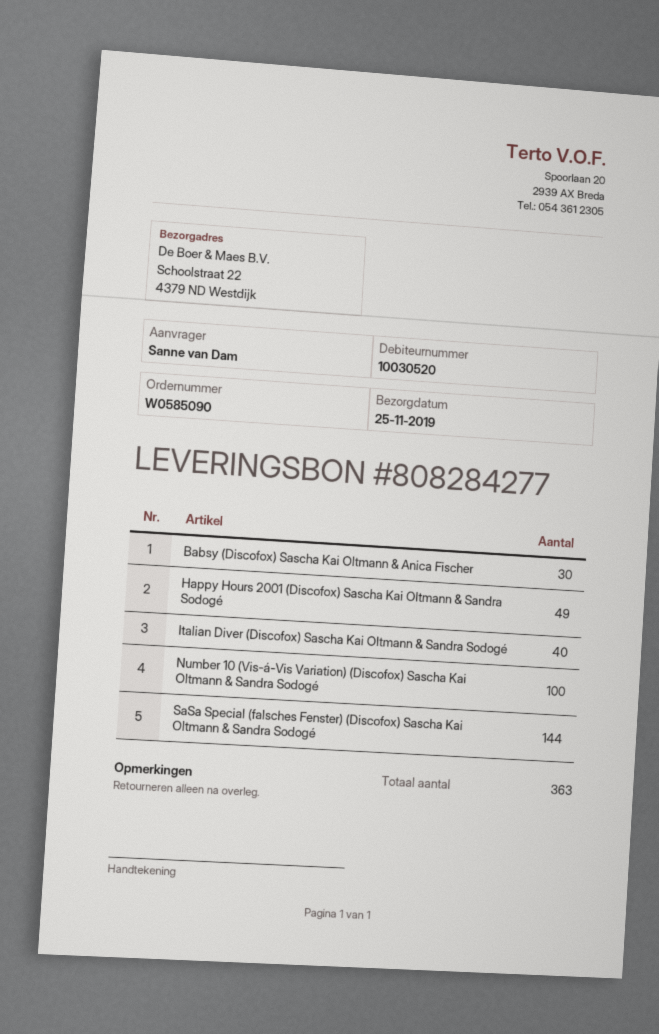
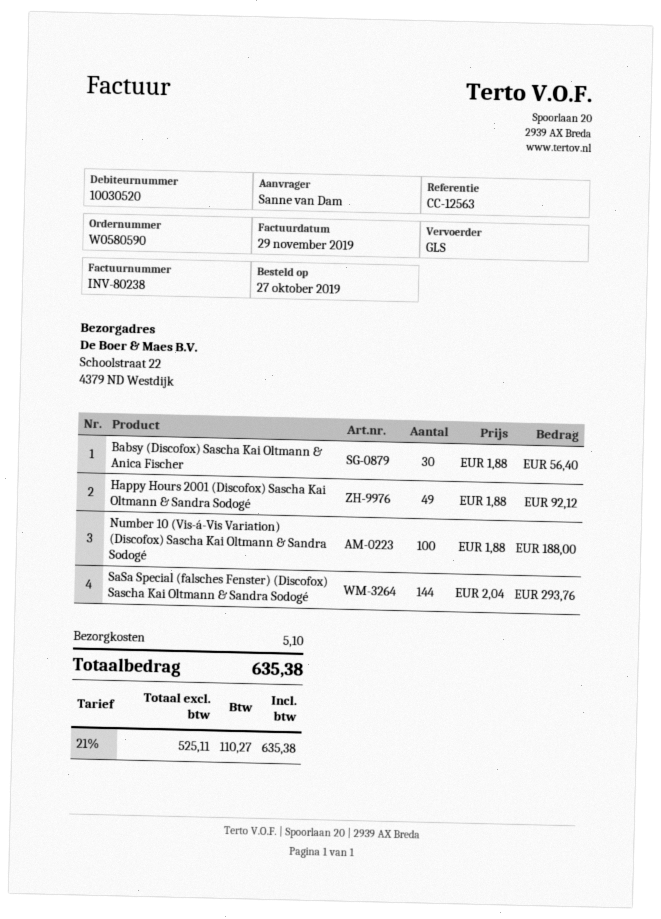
order number: W0585090 -> W0580590
Italian Diver (Discofox) Sascha Kai Oltmann & Sandra Sodogé: 40 -> none

